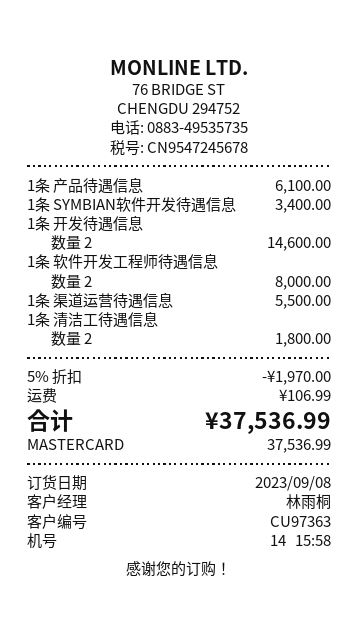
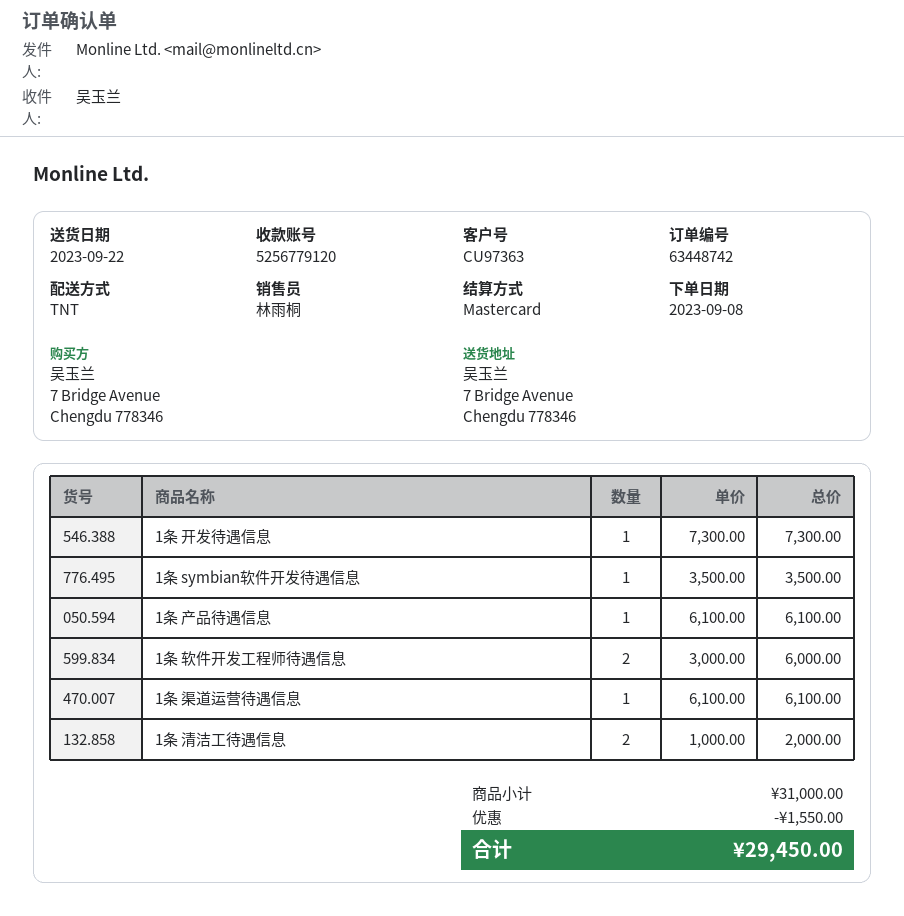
1条 SYMBIAN软件开发待遇信息: 1 for 3400.00 -> 1 for 3500.00
1条 开发待遇信息: 2 for 14600.00 -> 1 for 7300.00
1条 软件开发工程师待遇信息: 2 for 8000.00 -> 2 for 6000.00
1条 渠道运营待遇信息: 1 for 5500.00 -> 1 for 6100.00
1条 清洁工待遇信息: 2 for 1800.00 -> 2 for 2000.00
discount: 1970.00 -> 1550.00
shipping: 106.99 -> none
total: 37536.99 -> 29450.00

